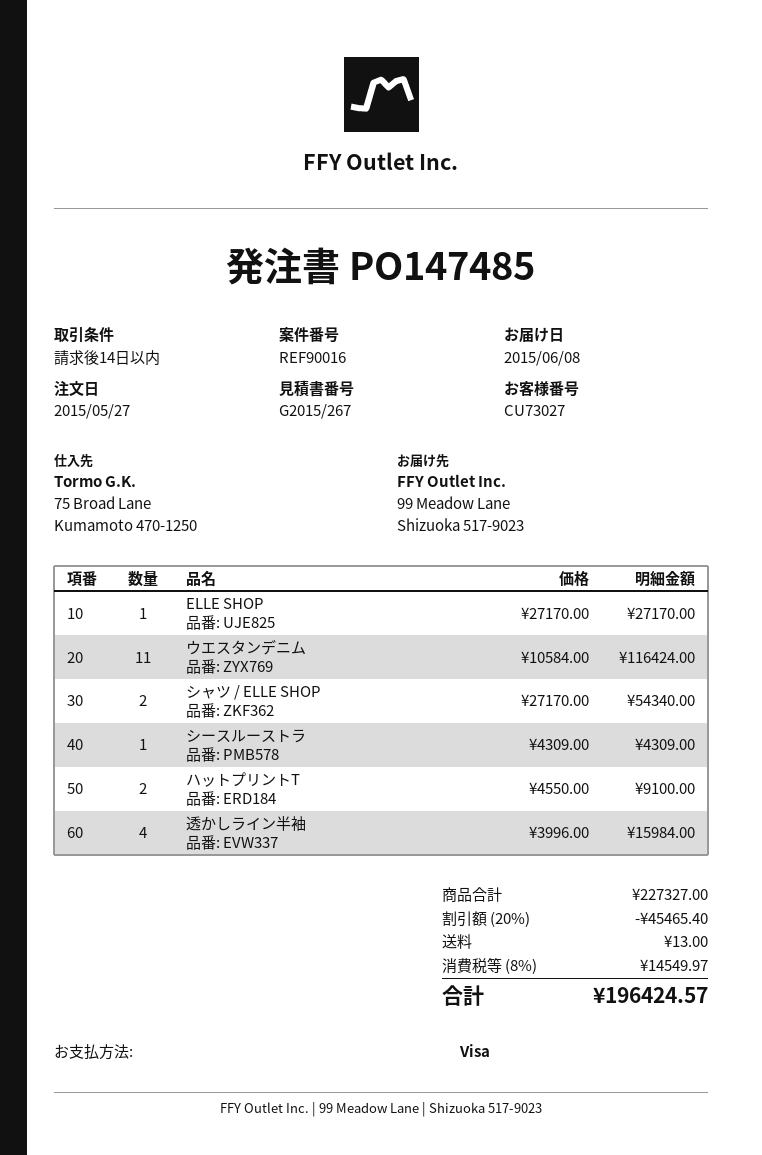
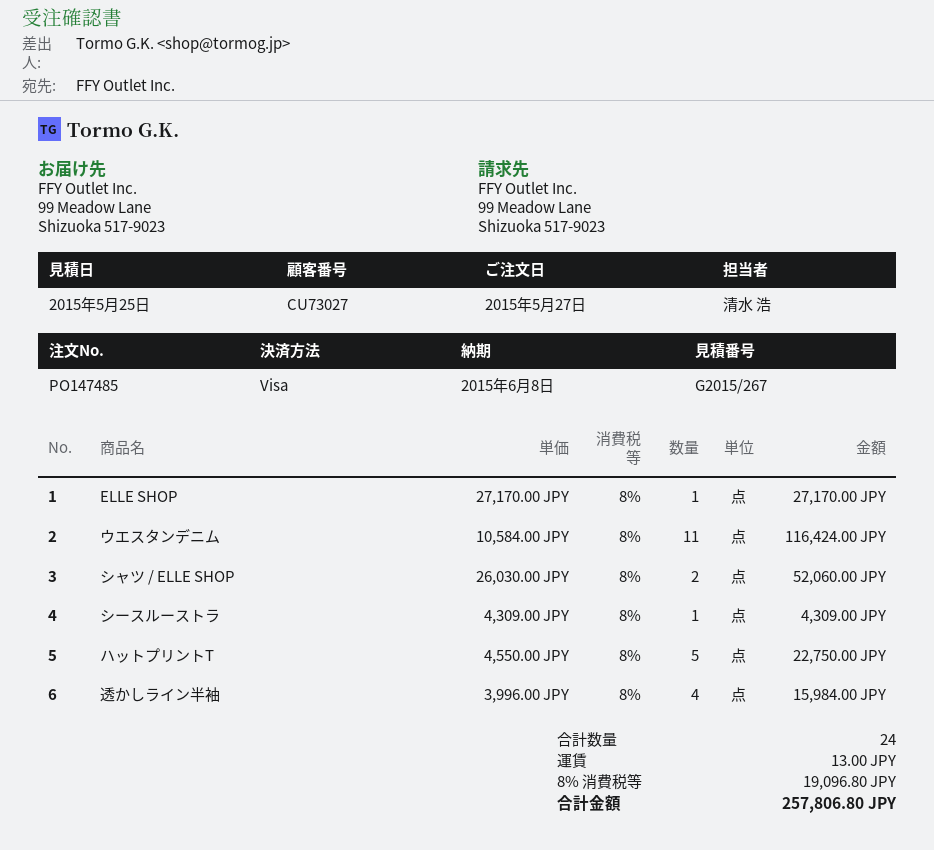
シャツ / ELLE SHOP: 2 x 27170.00 = 54340.00 -> 2 x 26030.00 = 52060.00
ハットプリントT: 2 x 4550.00 = 9100.00 -> 5 x 4550.00 = 22750.00
discount: 20% = 45465.40 -> none
tax: 8% = 14549.97 -> 8% = 19096.80
total: 196424.57 -> 257806.80

